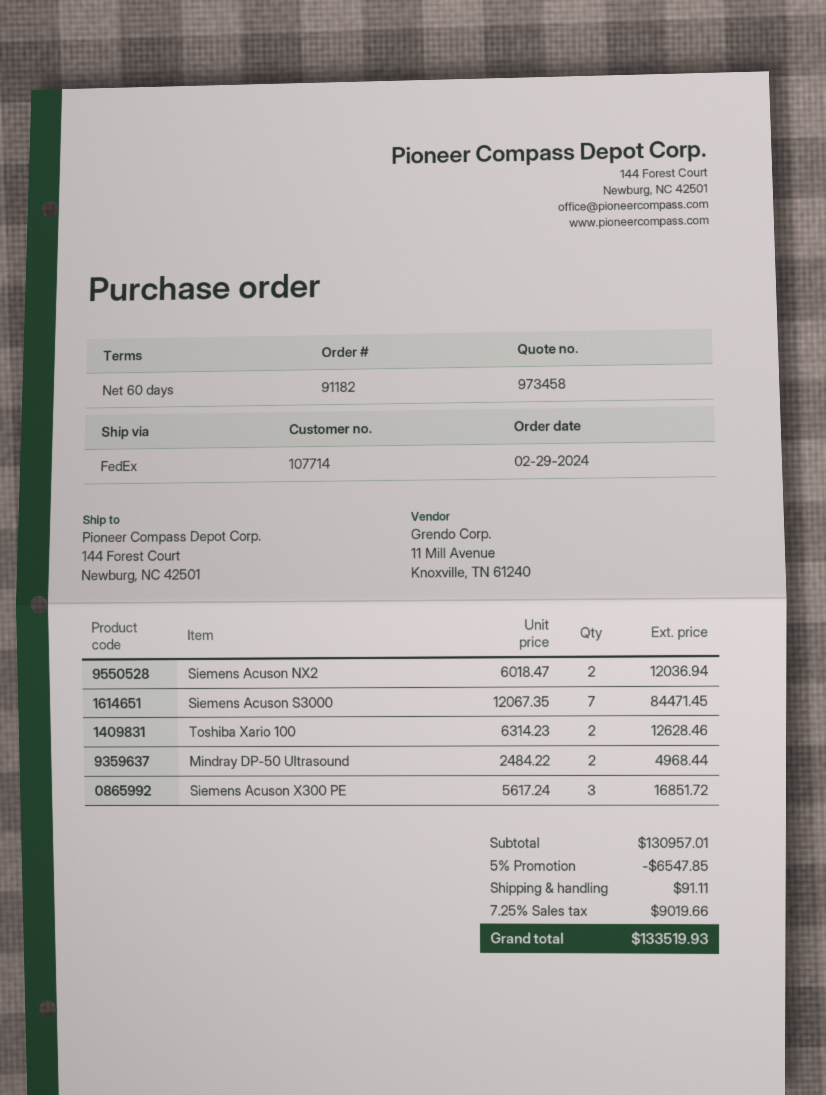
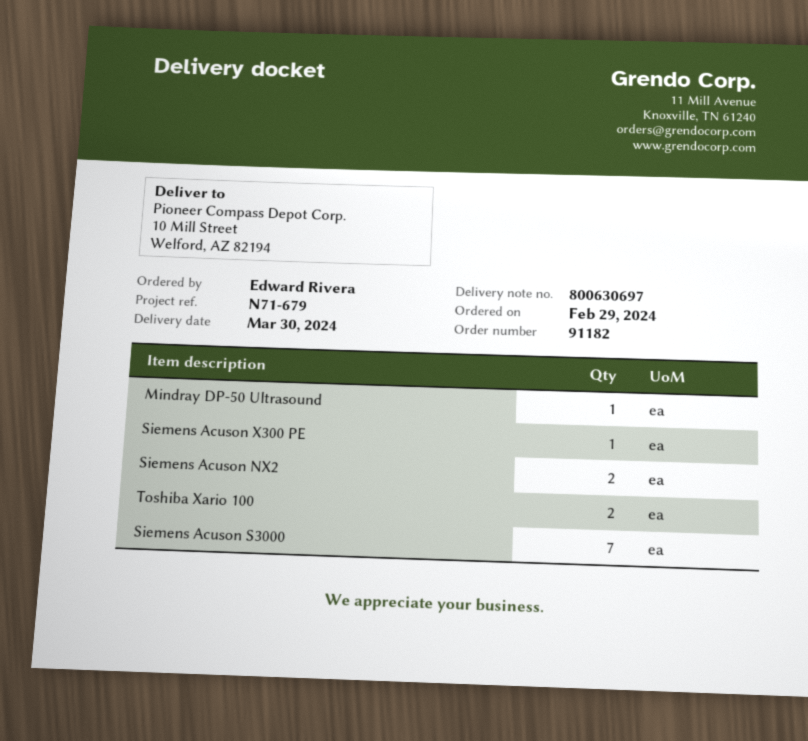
ship to: 144 Forest Court, Newburg, NC 42501 -> 10 Mill Street, Welford, AZ 82194
Mindray DP-50 Ultrasound: 2 -> 1
Siemens Acuson X300 PE: 3 -> 1

